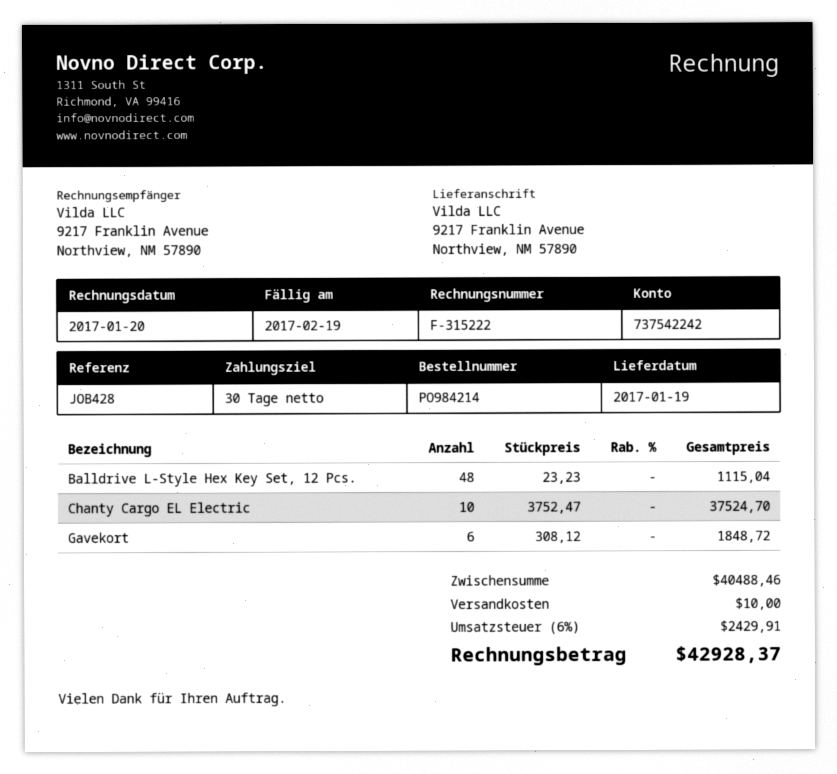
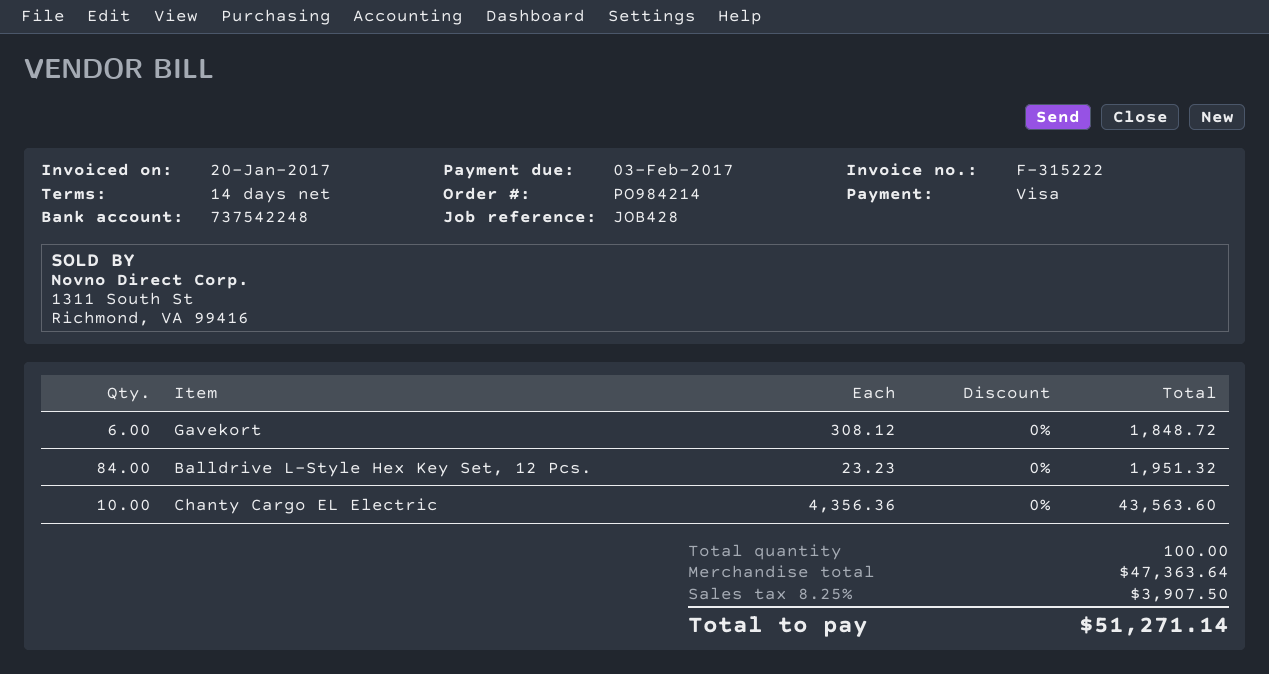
payment terms: 30 days -> 14 days
due date: 2017-02-19 -> 2017-02-03
bank account: 737542242 -> 737542248
Balldrive L-Style Hex Key Set, 12 Pcs.: 48 x 23.23 = 1115.04 -> 84 x 23.23 = 1951.32
Chanty Cargo EL Electric: 10 x 3752.47 = 37524.70 -> 10 x 4356.36 = 43563.60
subtotal: 40488.46 -> 47363.64
shipping: 10.00 -> none
tax: 6% = 2429.91 -> 8.25% = 3907.50
total: 42928.37 -> 51271.14

